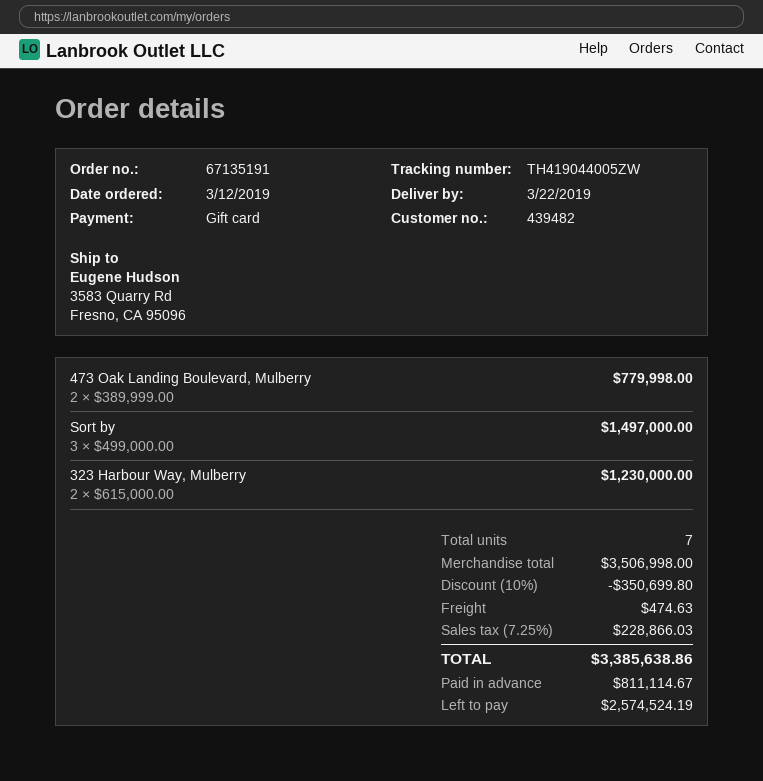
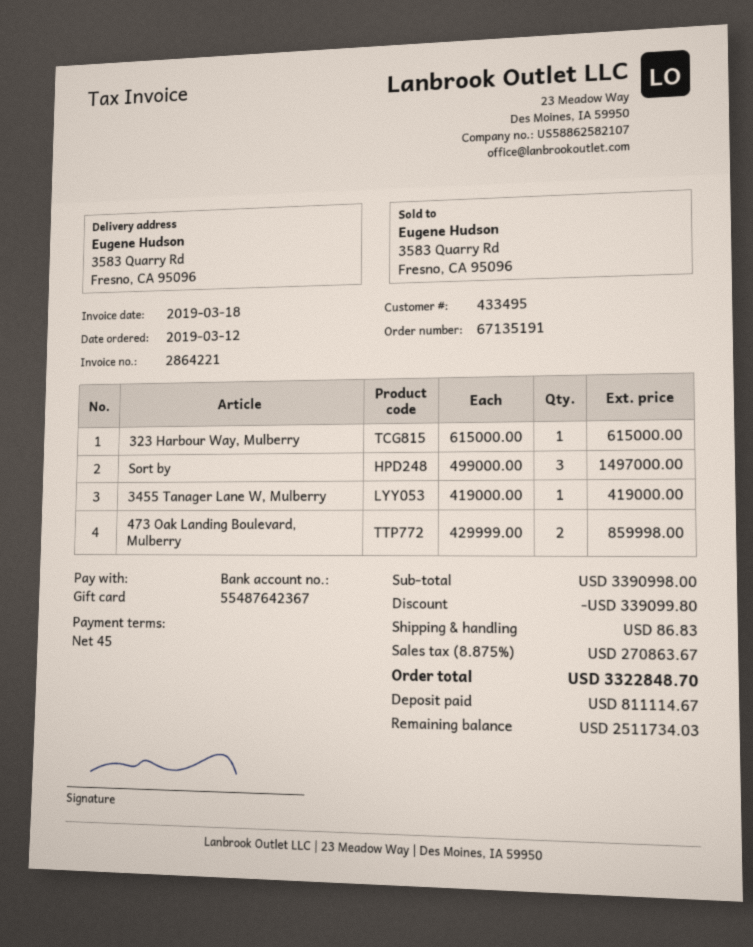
customer number: 439482 -> 433495
473 Oak Landing Boulevard, Mulberry: 2 x 389999.00 = 779998.00 -> 2 x 429999.00 = 859998.00
323 Harbour Way, Mulberry: 2 x 615000.00 = 1230000.00 -> 1 x 615000.00 = 615000.00
3455 Tanager Lane W, Mulberry: none -> 1 x 419000.00 = 419000.00
subtotal: 3506998.00 -> 3390998.00
discount: 350699.80 -> 339099.80
shipping: 474.63 -> 86.83
tax: 7.25% = 228866.03 -> 8.875% = 270863.67
total: 3385638.86 -> 3322848.70
balance: 2574524.19 -> 2511734.03

